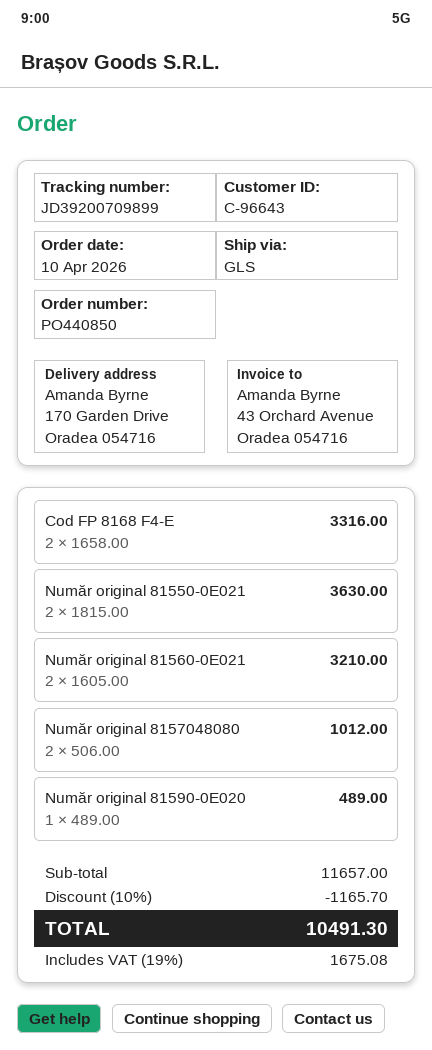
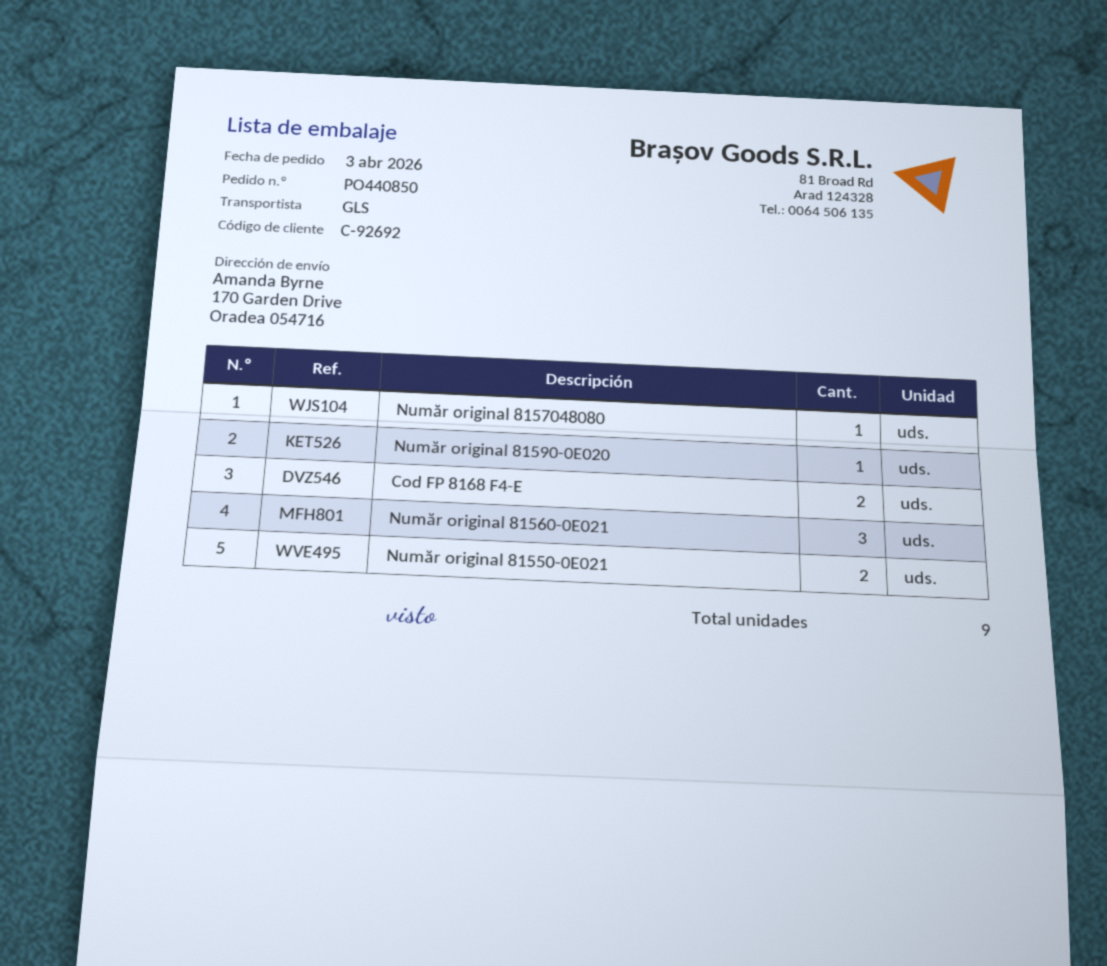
order date: 2026-04-10 -> 2026-04-03
customer number: C-96643 -> C-92692
Număr original 81560-0E021: 2 -> 3
Număr original 8157048080: 2 -> 1

